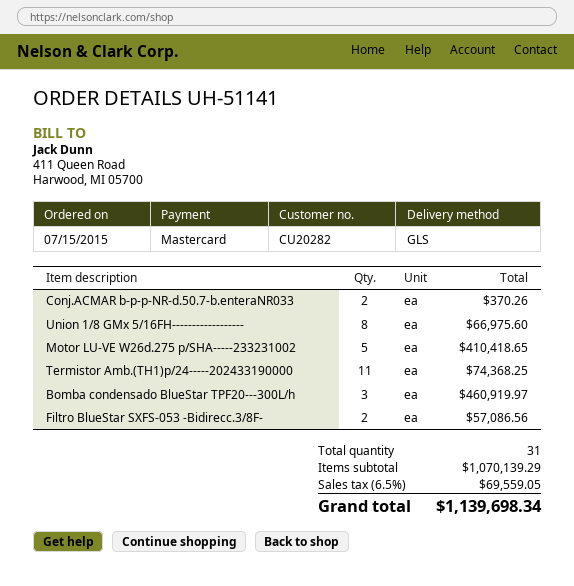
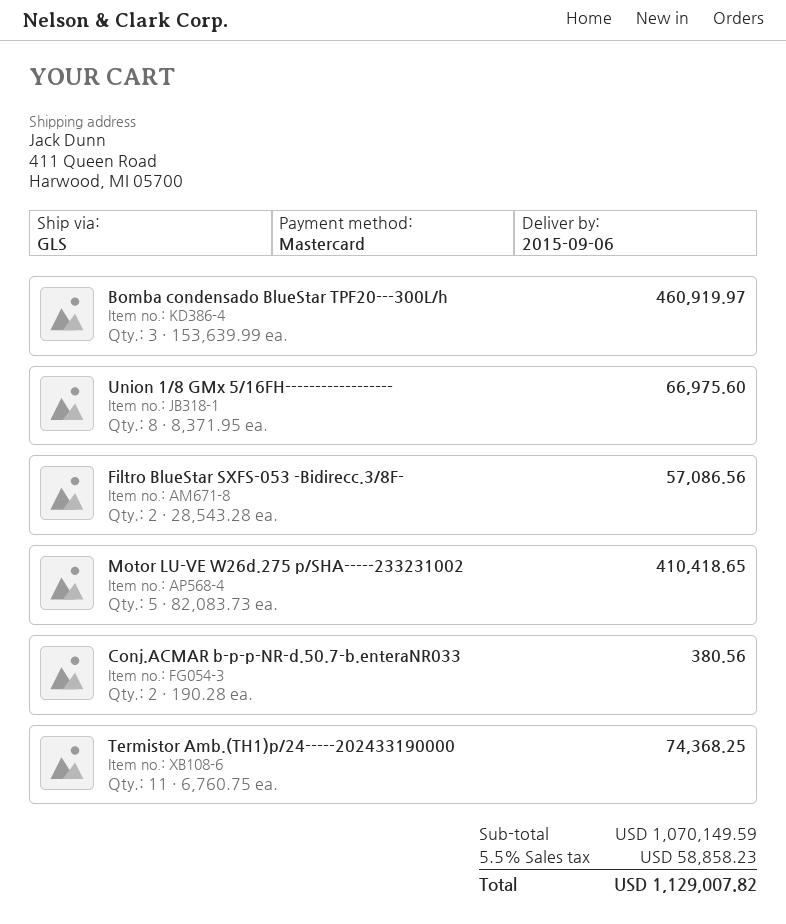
Conj.ACMAR b-p-p-NR-d.50.7-b.enteraNR033: 2 for 370.26 -> 2 for 380.56
subtotal: 1070139.29 -> 1070149.59
tax: 6.5% = 69559.05 -> 5.5% = 58858.23
total: 1139698.34 -> 1129007.82

